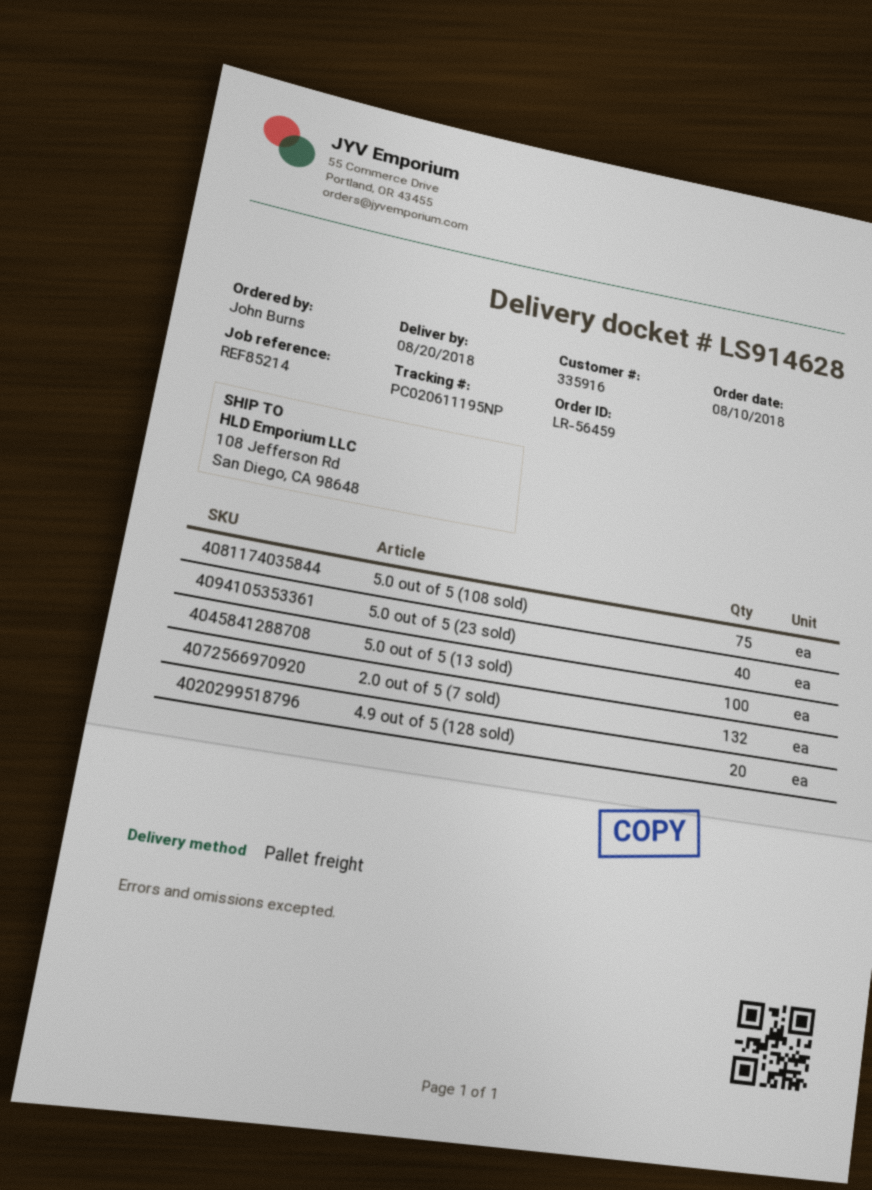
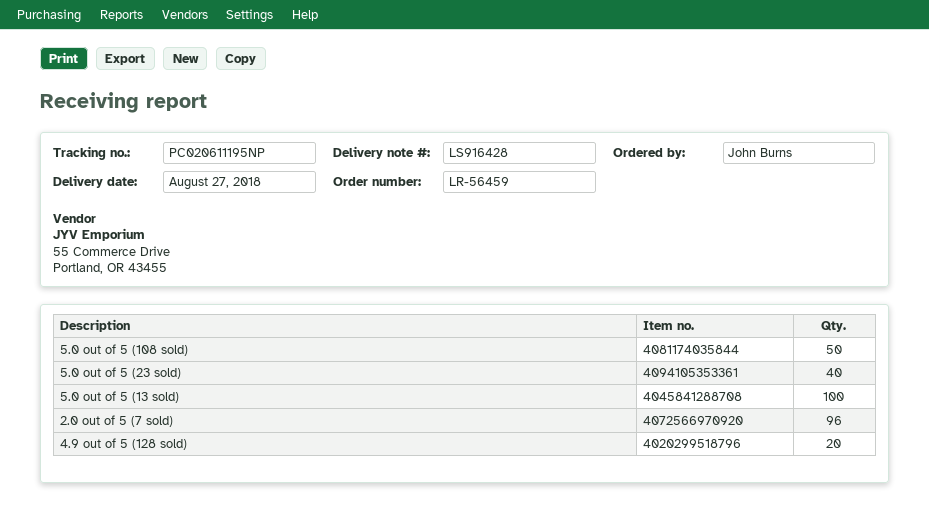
delivery note number: LS914628 -> LS916428
delivery date: 2018-08-20 -> 2018-08-27
5.0 out of 5 (108 sold): 75 -> 50
2.0 out of 5 (7 sold): 132 -> 96

